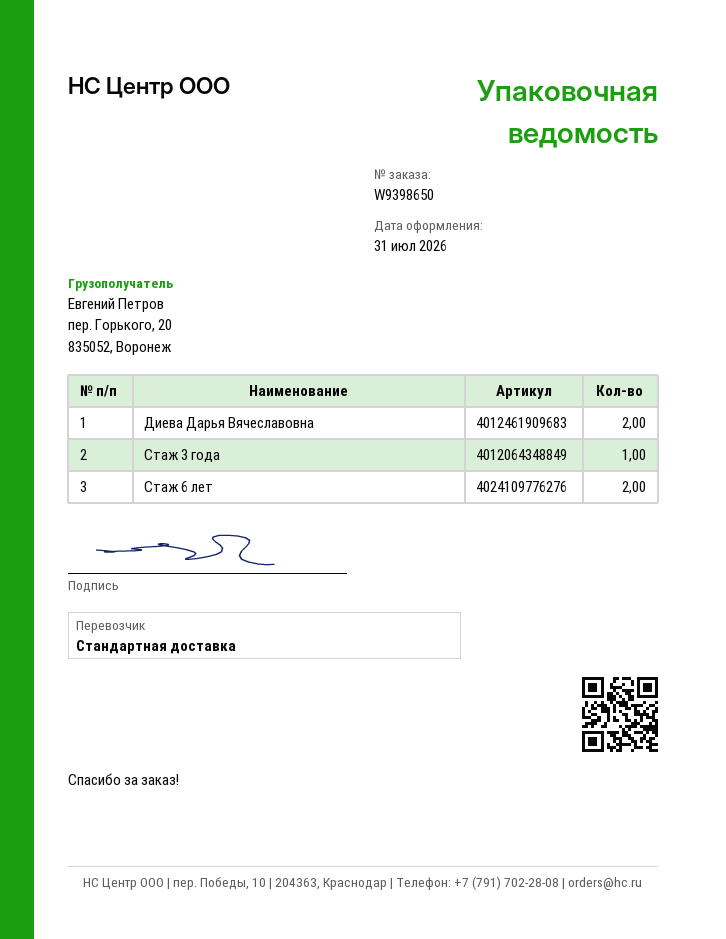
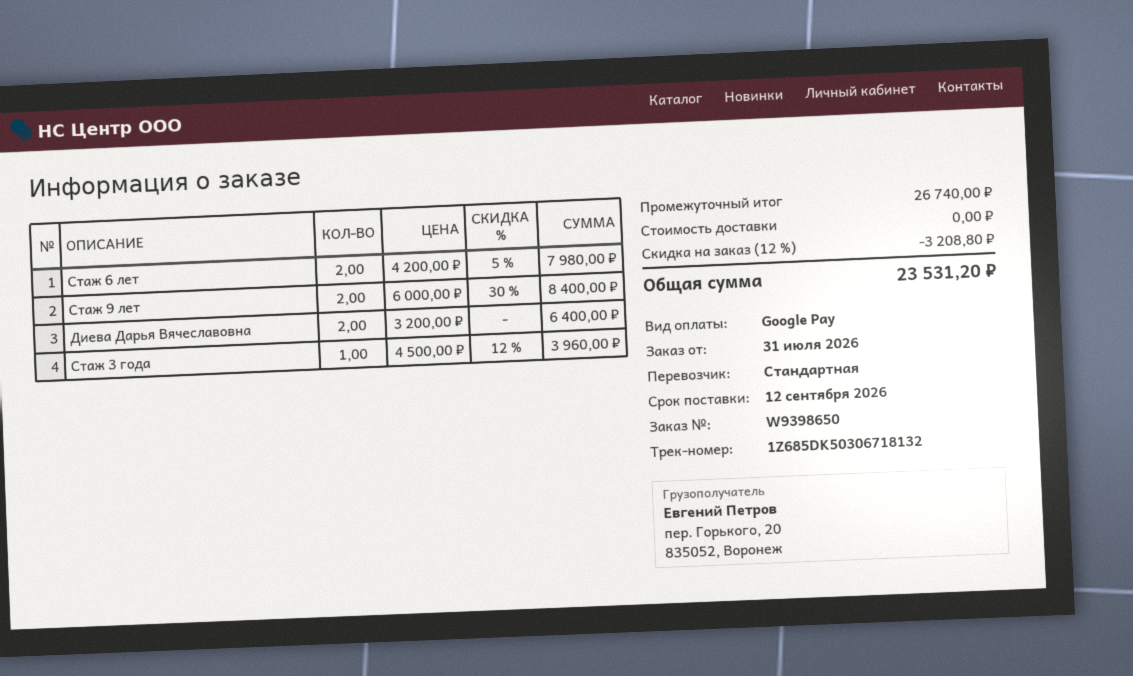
Стаж 9 лет: none -> 2

